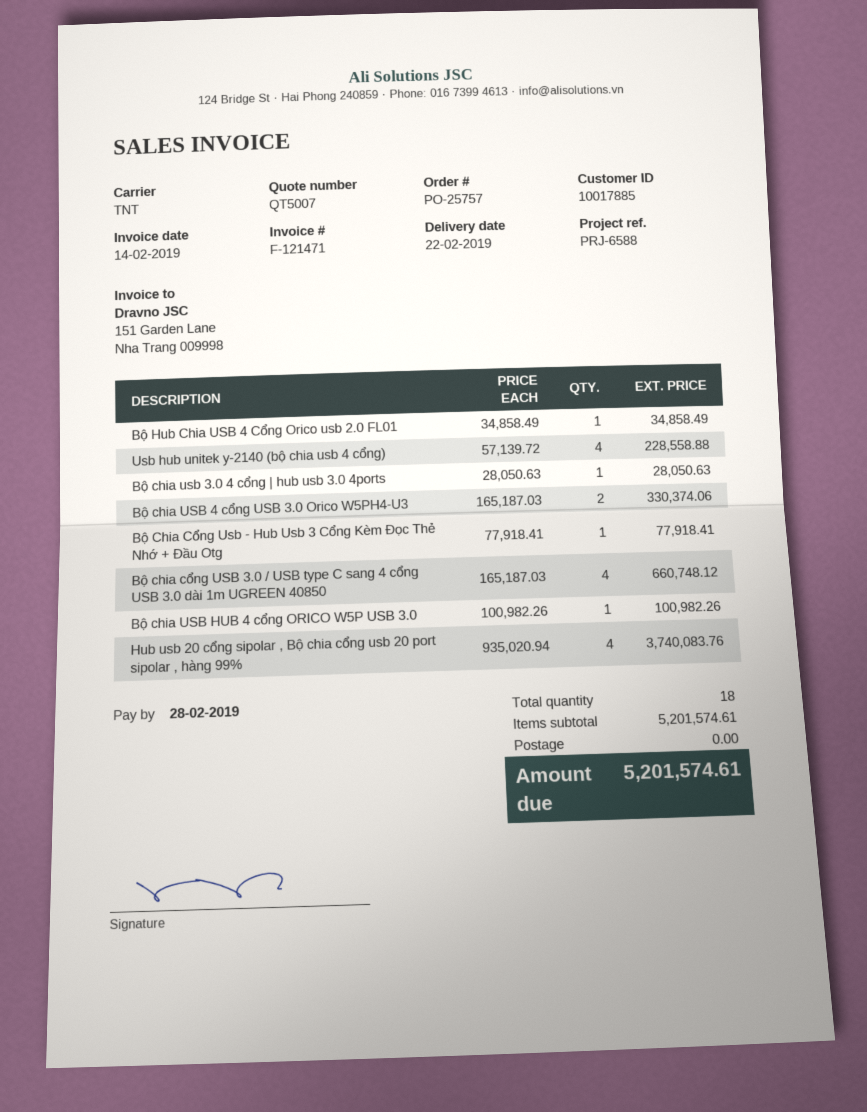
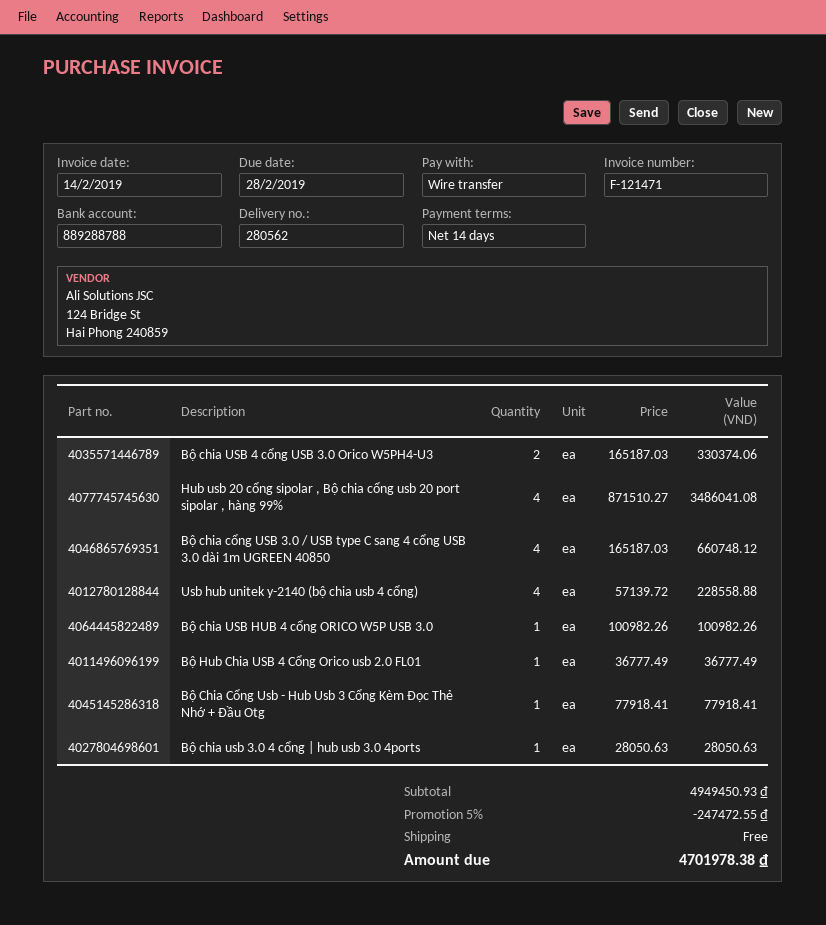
Bộ Hub Chia USB 4 Cổng Orico usb 2.0 FL01: 1 x 34858.49 = 34858.49 -> 1 x 36777.49 = 36777.49
Hub usb 20 cổng sipolar , Bộ chia cổng usb 20 port sipolar , hàng 99%: 4 x 935020.94 = 3740083.76 -> 4 x 871510.27 = 3486041.08
subtotal: 5201574.61 -> 4949450.93
discount: none -> 5% = 247472.55
total: 5201574.61 -> 4701978.38

